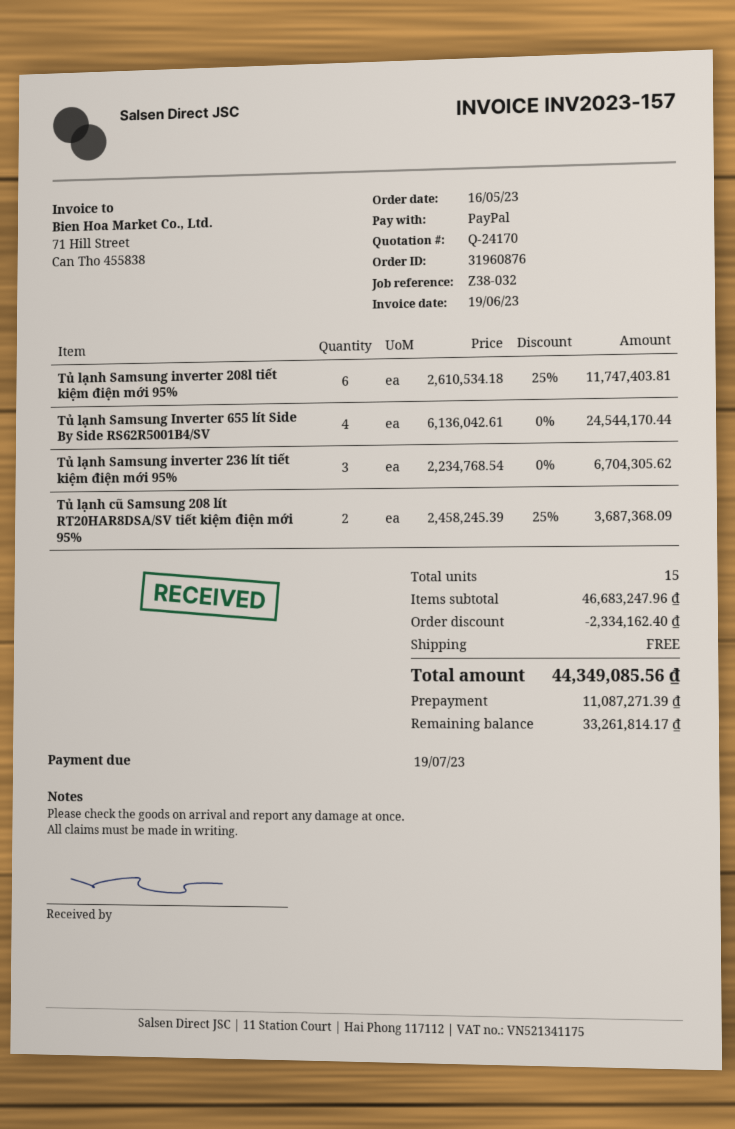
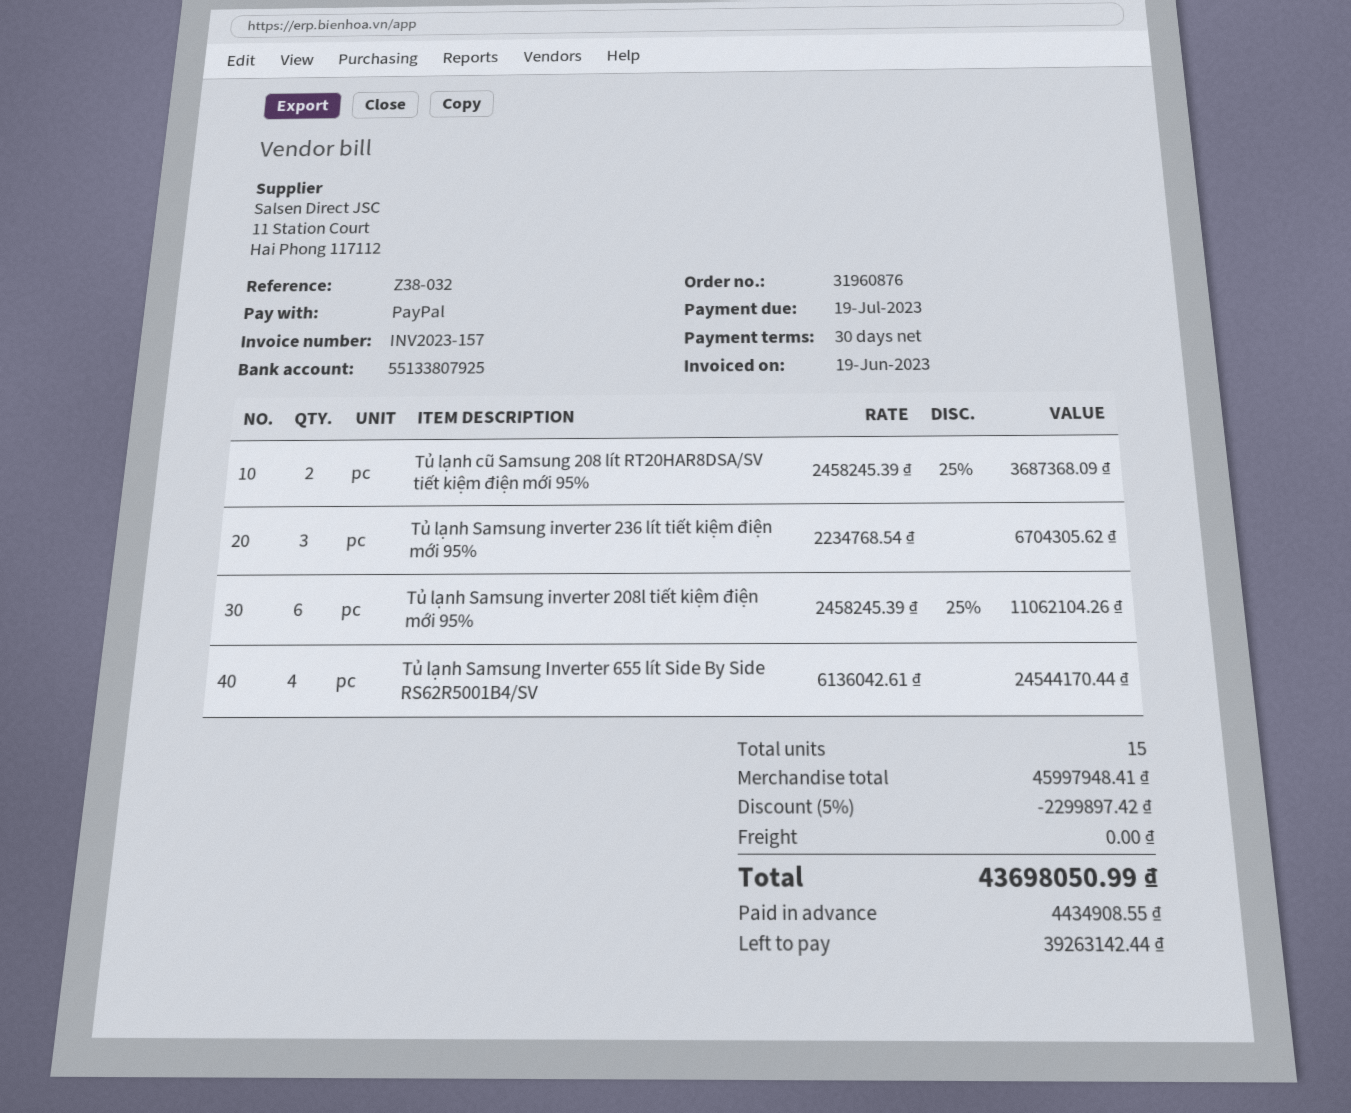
Tủ lạnh Samsung inverter 208l tiết kiệm điện mới 95%: 6 x 2610534.18 - 25% = 11747403.81 -> 6 x 2458245.39 - 25% = 11062104.26
subtotal: 46683247.96 -> 45997948.41
discount: 2334162.40 -> 2299897.42
total: 44349085.56 -> 43698050.99
deposit: 11087271.39 -> 4434908.55
balance: 33261814.17 -> 39263142.44

